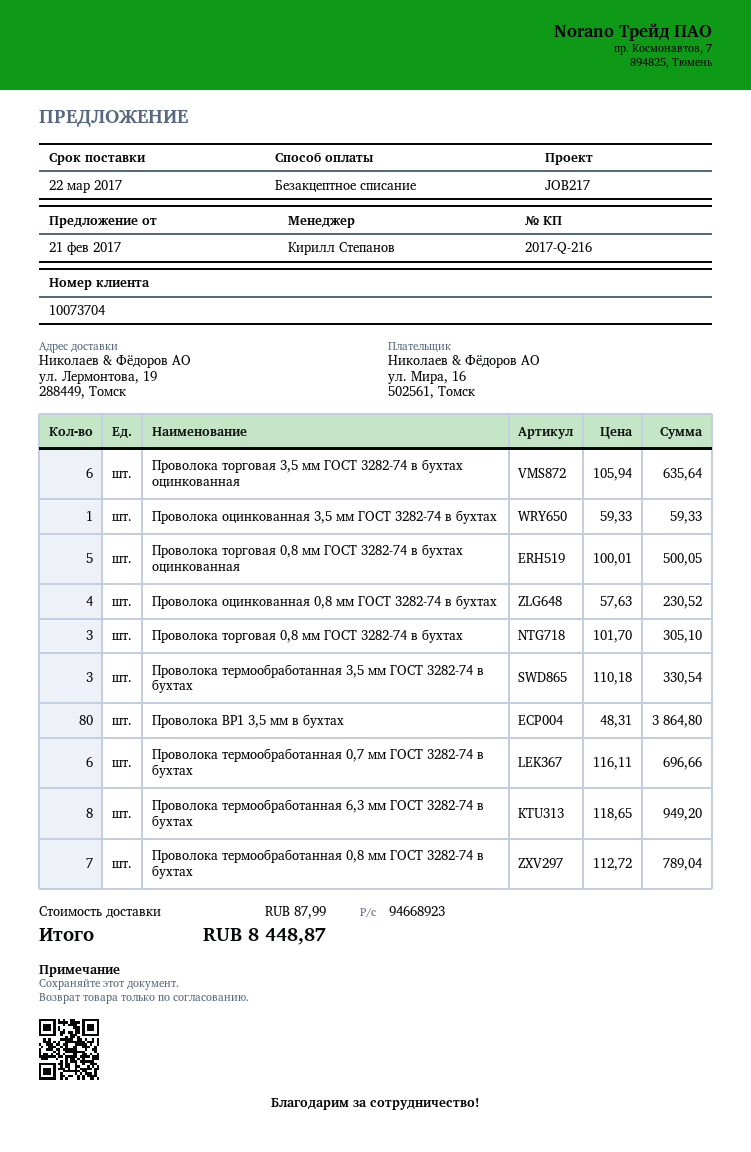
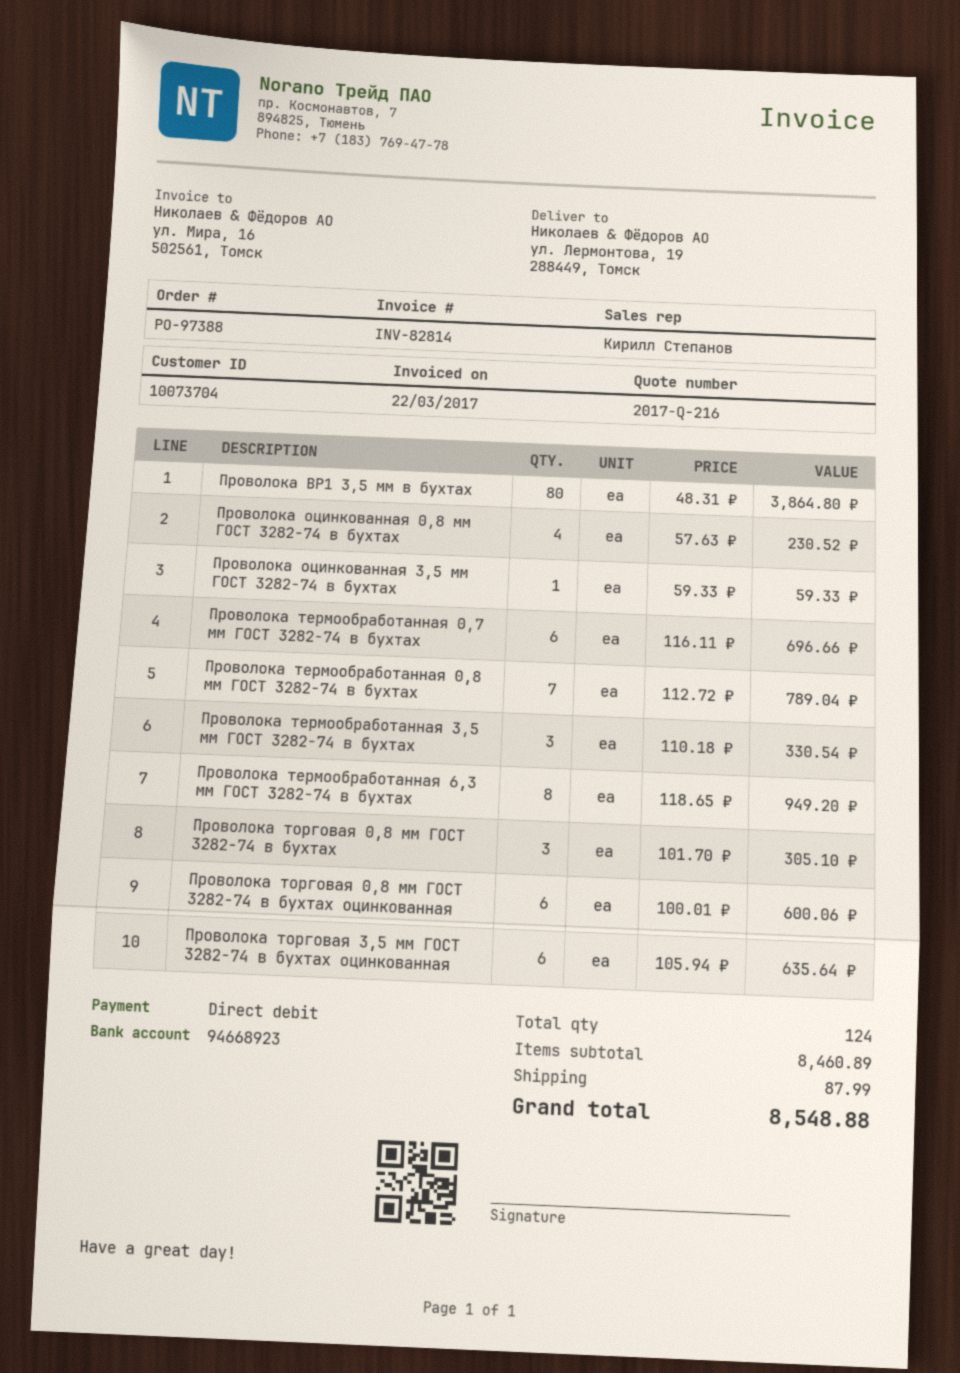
Проволока торговая 0,8 мм ГОСТ 3282-74 в бухтах оцинкованная: 5 x 100.01 = 500.05 -> 6 x 100.01 = 600.06
total: 8448.87 -> 8548.88

